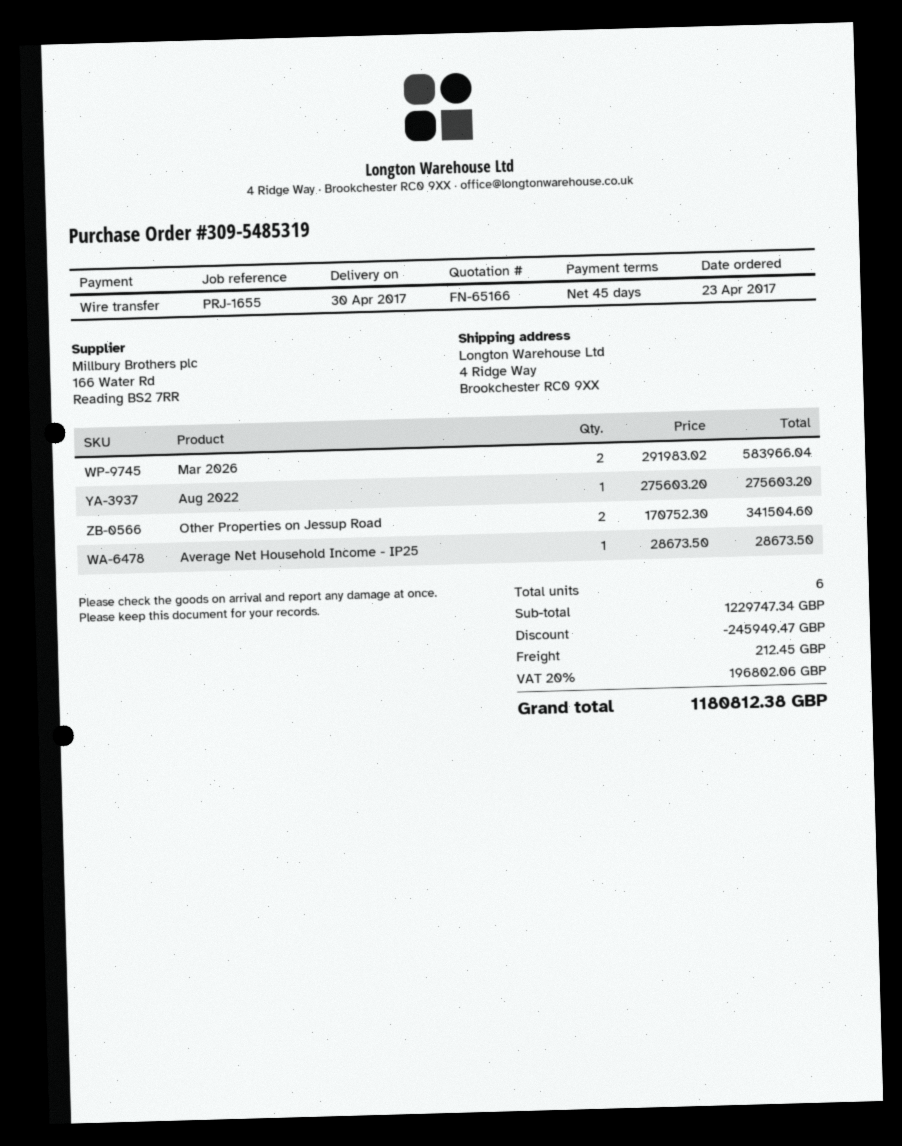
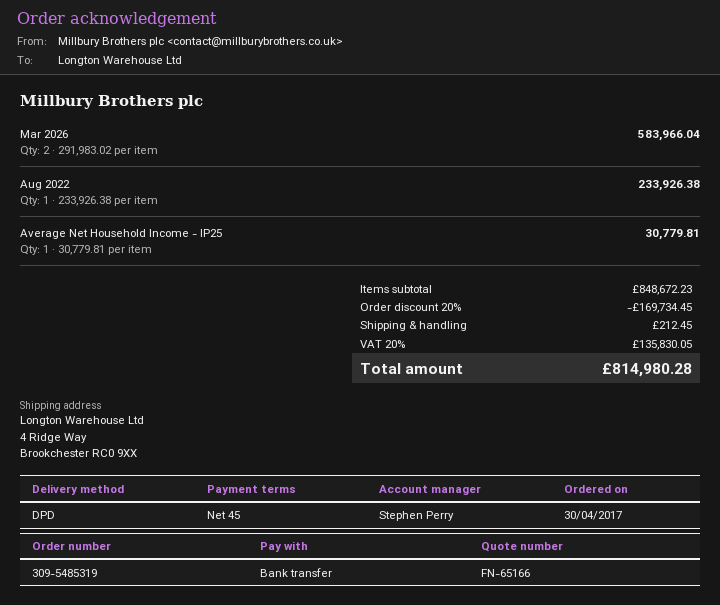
order date: 2017-04-23 -> 2017-04-30
Aug 2022: 1 x 275603.20 = 275603.20 -> 1 x 233926.38 = 233926.38
Other Properties on Jessup Road: 2 x 170752.30 = 341504.60 -> none
Average Net Household Income - IP25: 1 x 28673.50 = 28673.50 -> 1 x 30779.81 = 30779.81
subtotal: 1229747.34 -> 848672.23
discount: 245949.47 -> 169734.45
tax: 20% = 196802.06 -> 20% = 135830.05
total: 1180812.38 -> 814980.28

